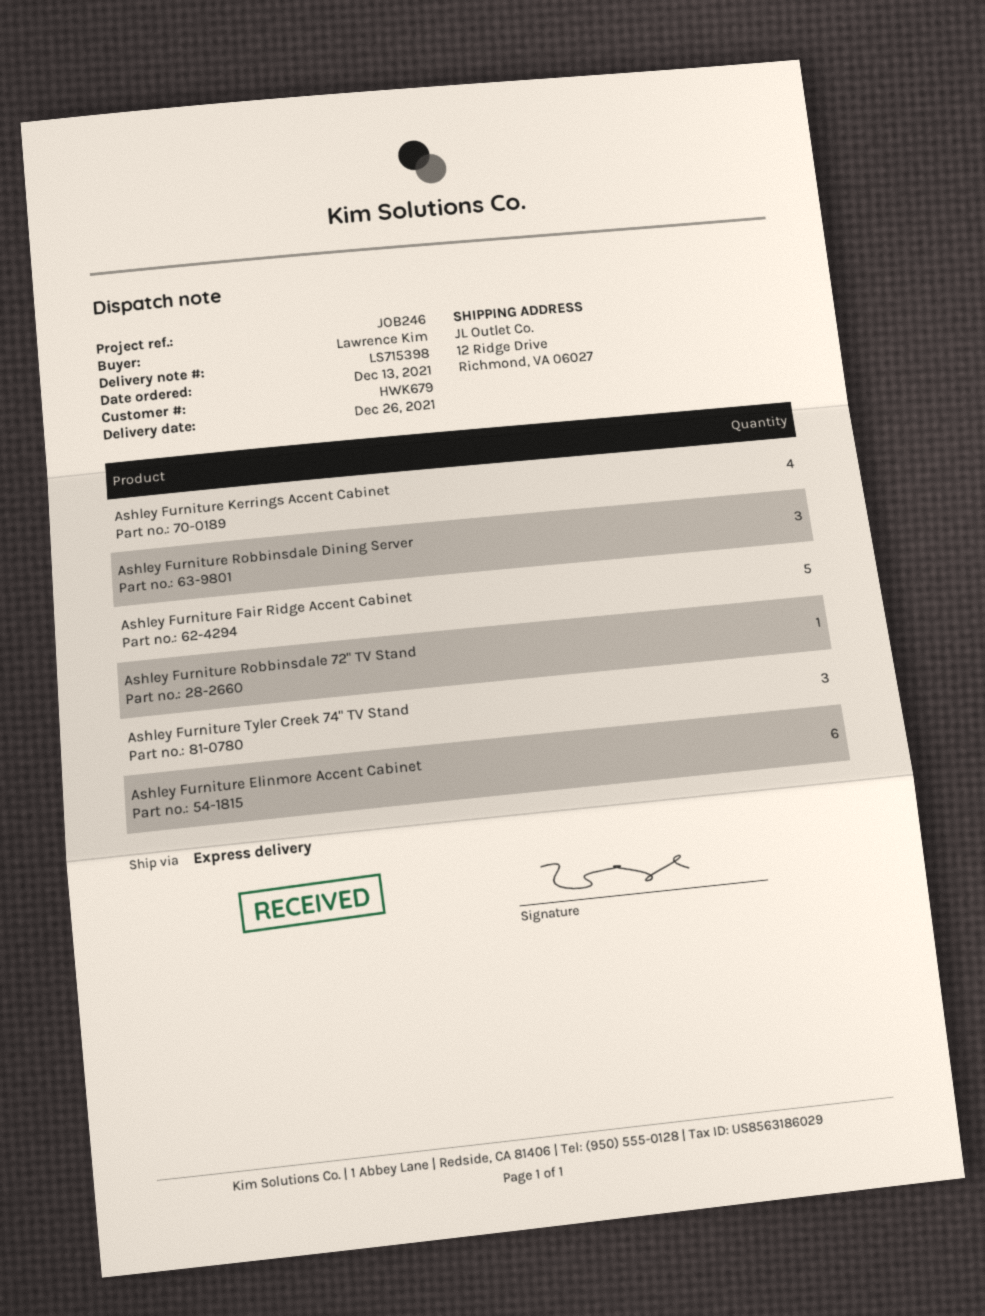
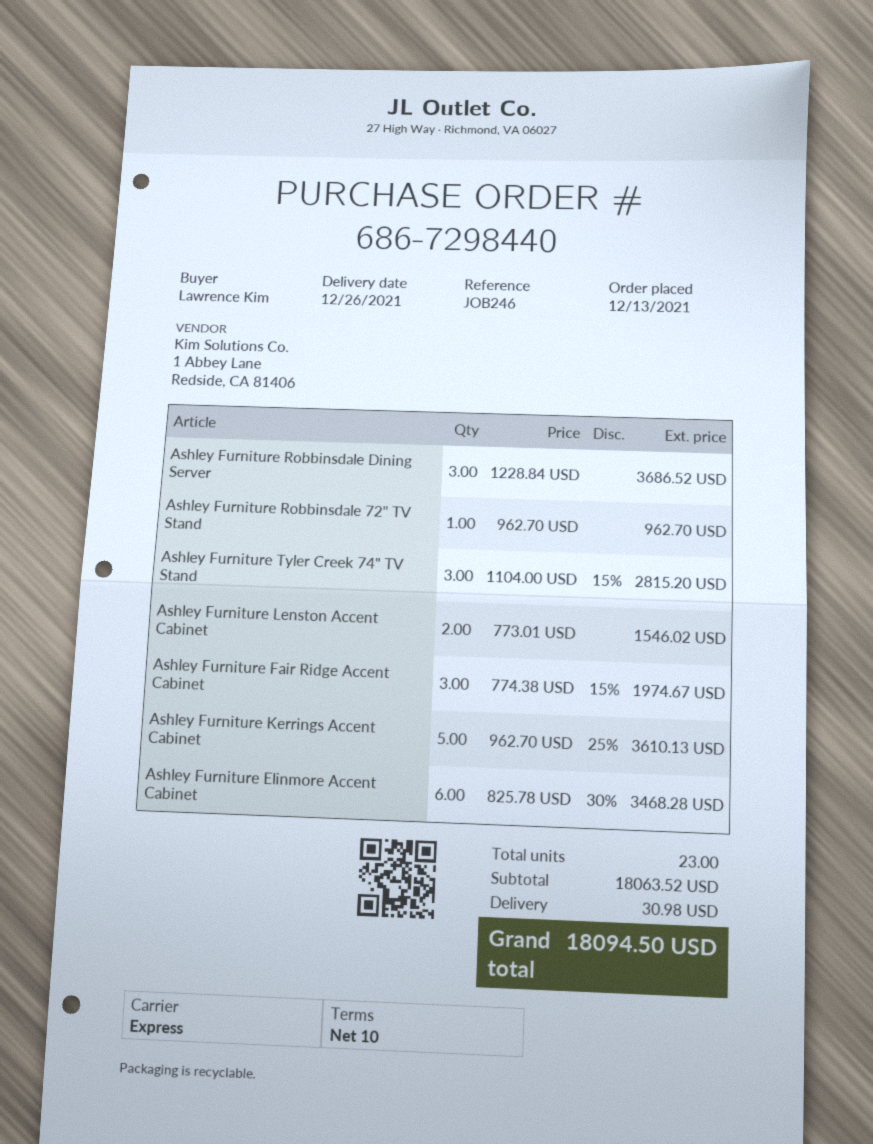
Ashley Furniture Kerrings Accent Cabinet: 4 -> 5
Ashley Furniture Fair Ridge Accent Cabinet: 5 -> 3
Ashley Furniture Lenston Accent Cabinet: none -> 2

